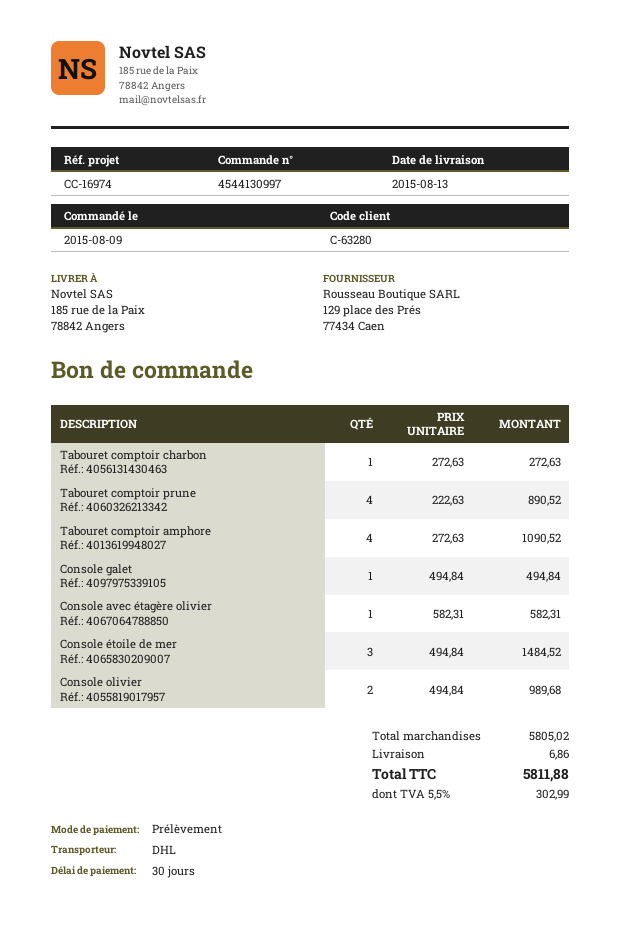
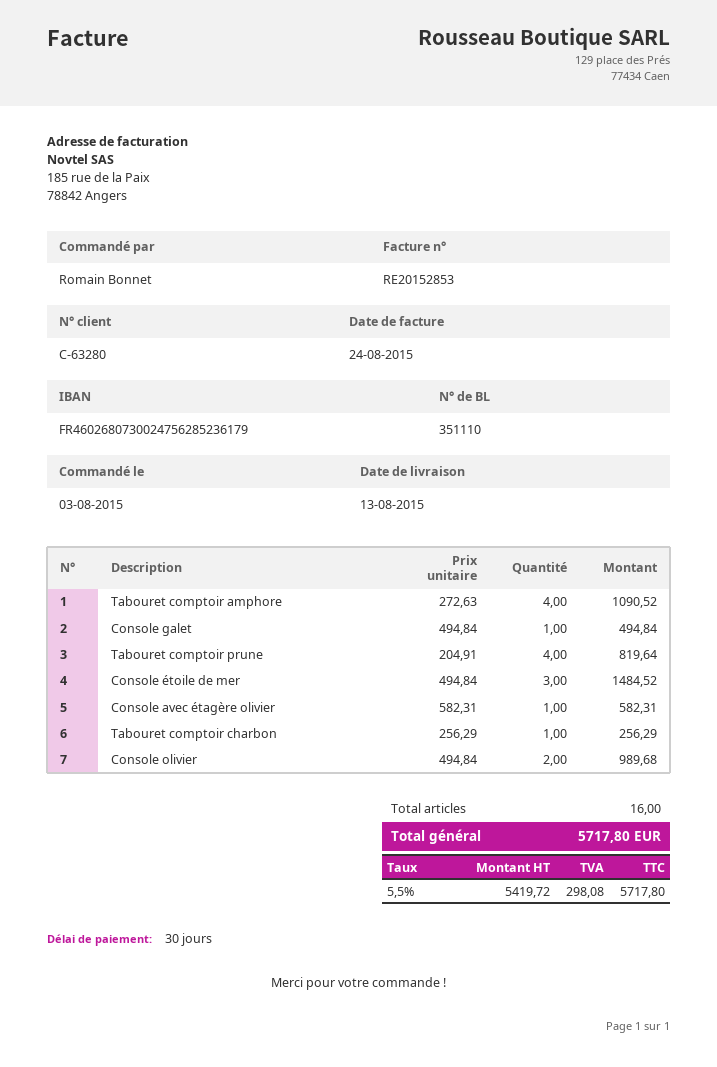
order date: 2015-08-09 -> 2015-08-03
Tabouret comptoir charbon: 1 x 272.63 = 272.63 -> 1 x 256.29 = 256.29
Tabouret comptoir prune: 4 x 222.63 = 890.52 -> 4 x 204.91 = 819.64
shipping: 6.86 -> none
tax: 5.5% = 302.99 -> 5.5% = 298.08
total: 5811.88 -> 5717.80

